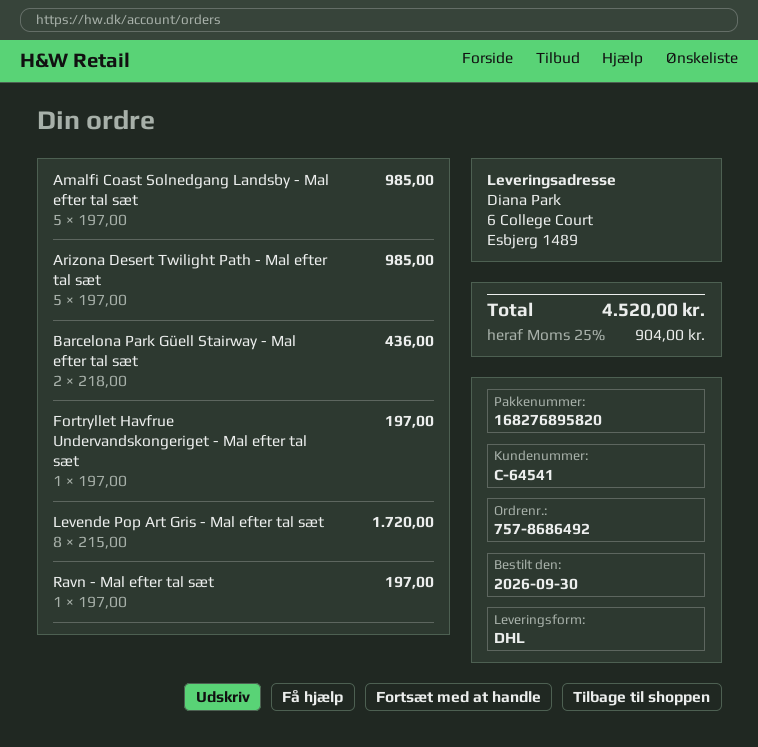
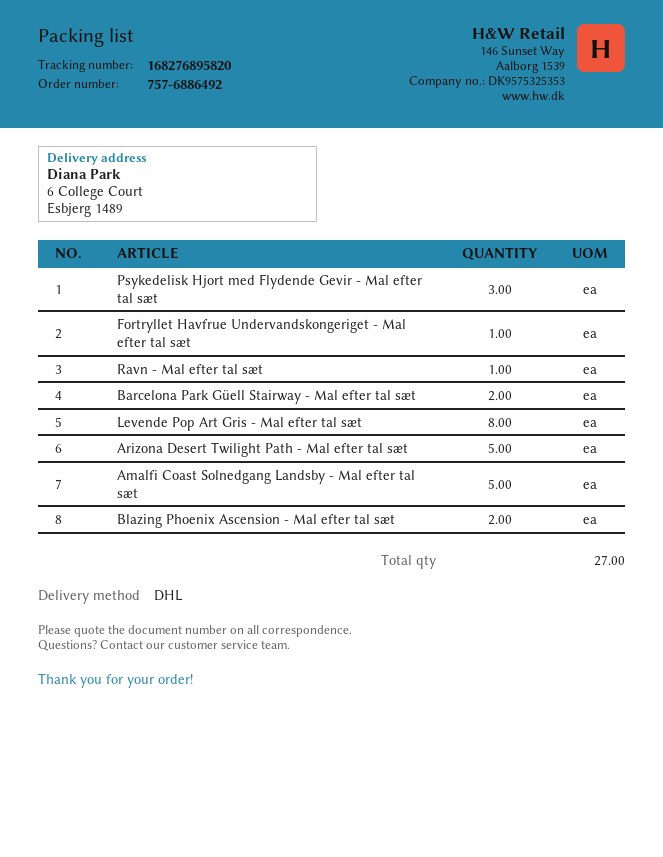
order number: 757-8686492 -> 757-6886492
Psykedelisk Hjort med Flydende Gevir - Mal efter tal sæt: none -> 3
Blazing Phoenix Ascension - Mal efter tal sæt: none -> 2

